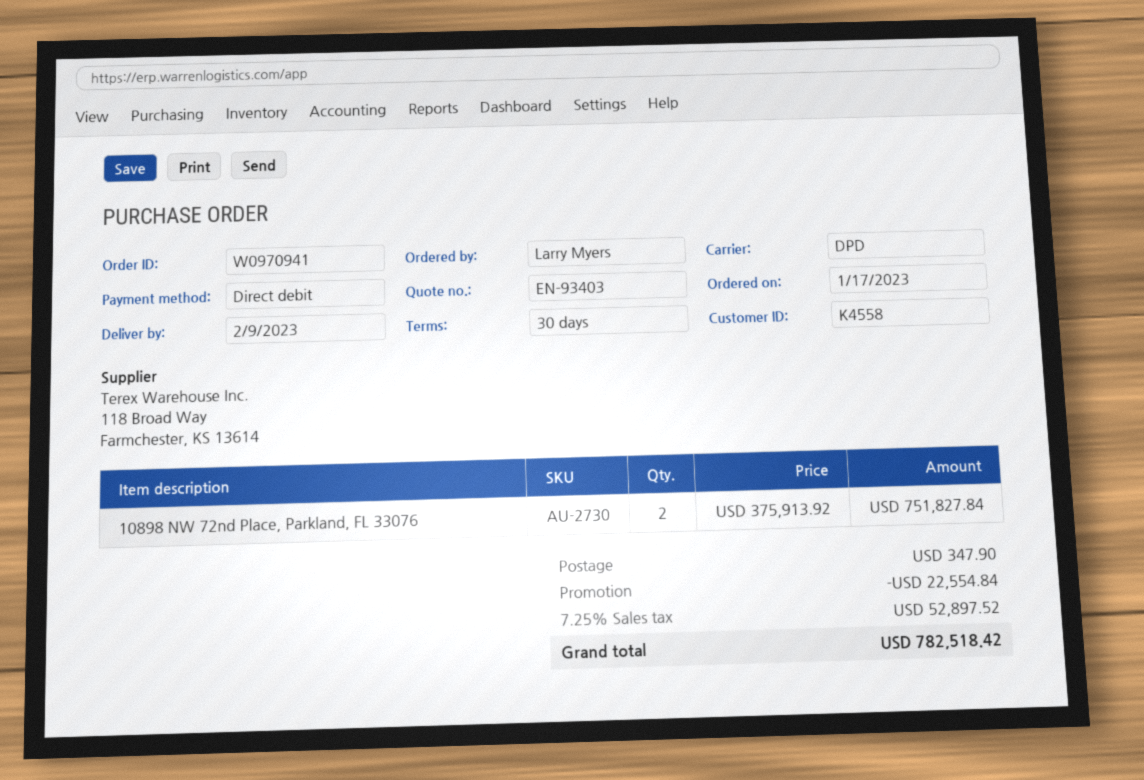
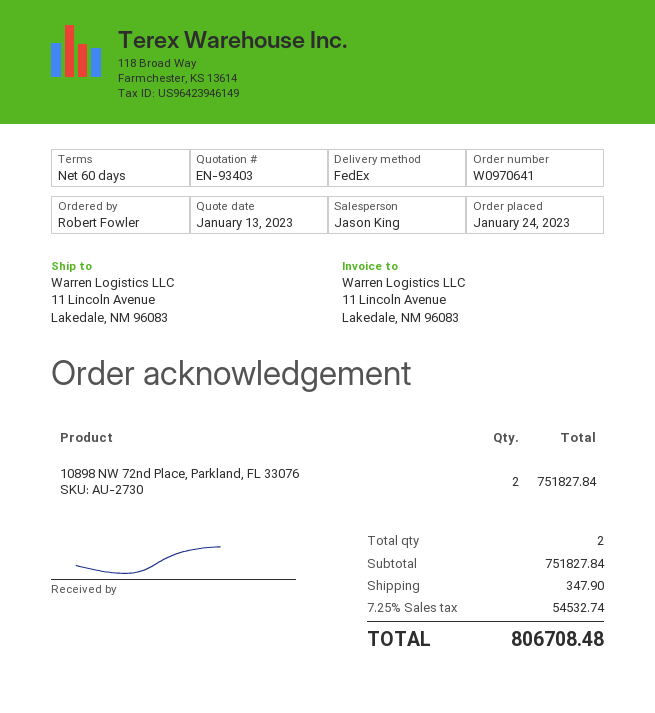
order number: W0970941 -> W0970641
order date: 2023-01-17 -> 2023-01-24
payment terms: 30 days -> 60 days
ordered by: Larry Myers -> Robert Fowler
shipping method: DPD -> FedEx
discount: 22554.84 -> none
tax: 7.25% = 52897.52 -> 7.25% = 54532.74
total: 782518.42 -> 806708.48

